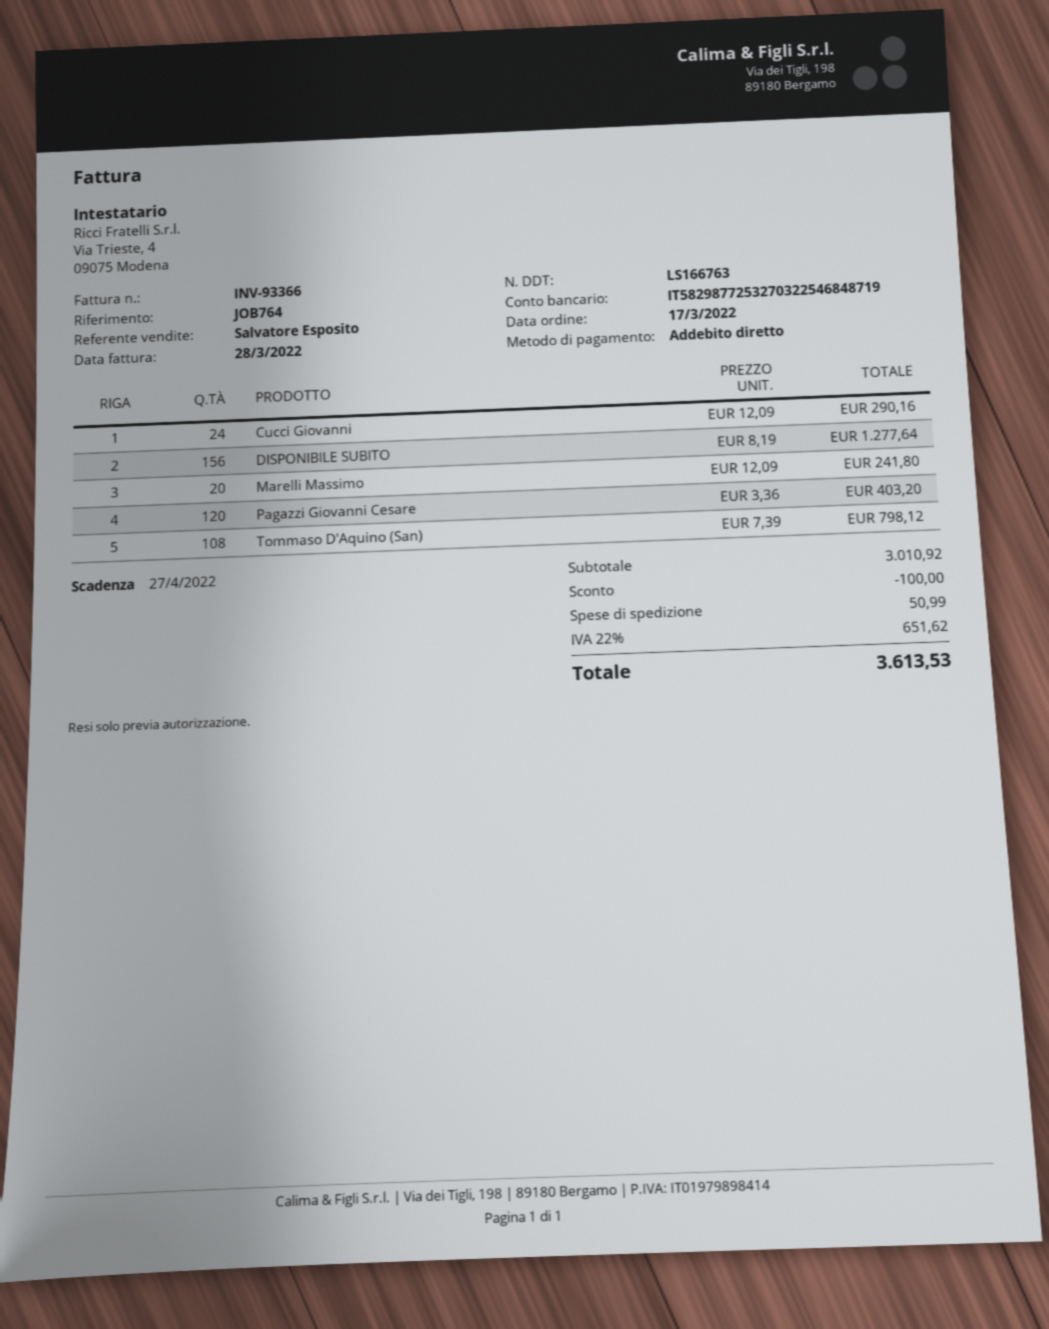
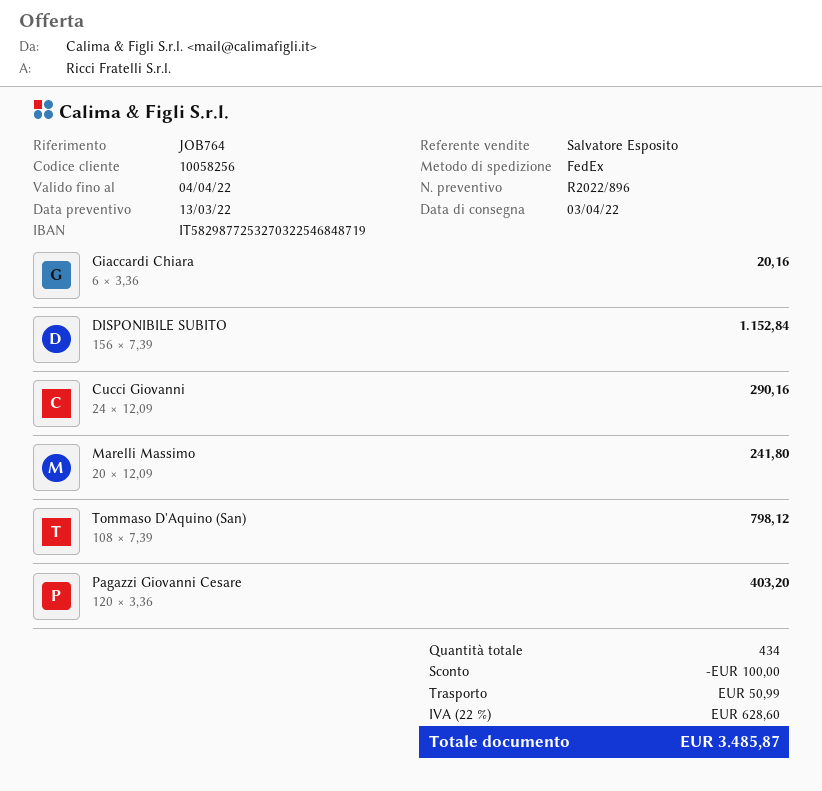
DISPONIBILE SUBITO: 156 x 8.19 = 1277.64 -> 156 x 7.39 = 1152.84
Giaccardi Chiara: none -> 6 x 3.36 = 20.16
tax: 22% = 651.62 -> 22% = 628.60
total: 3613.53 -> 3485.87

